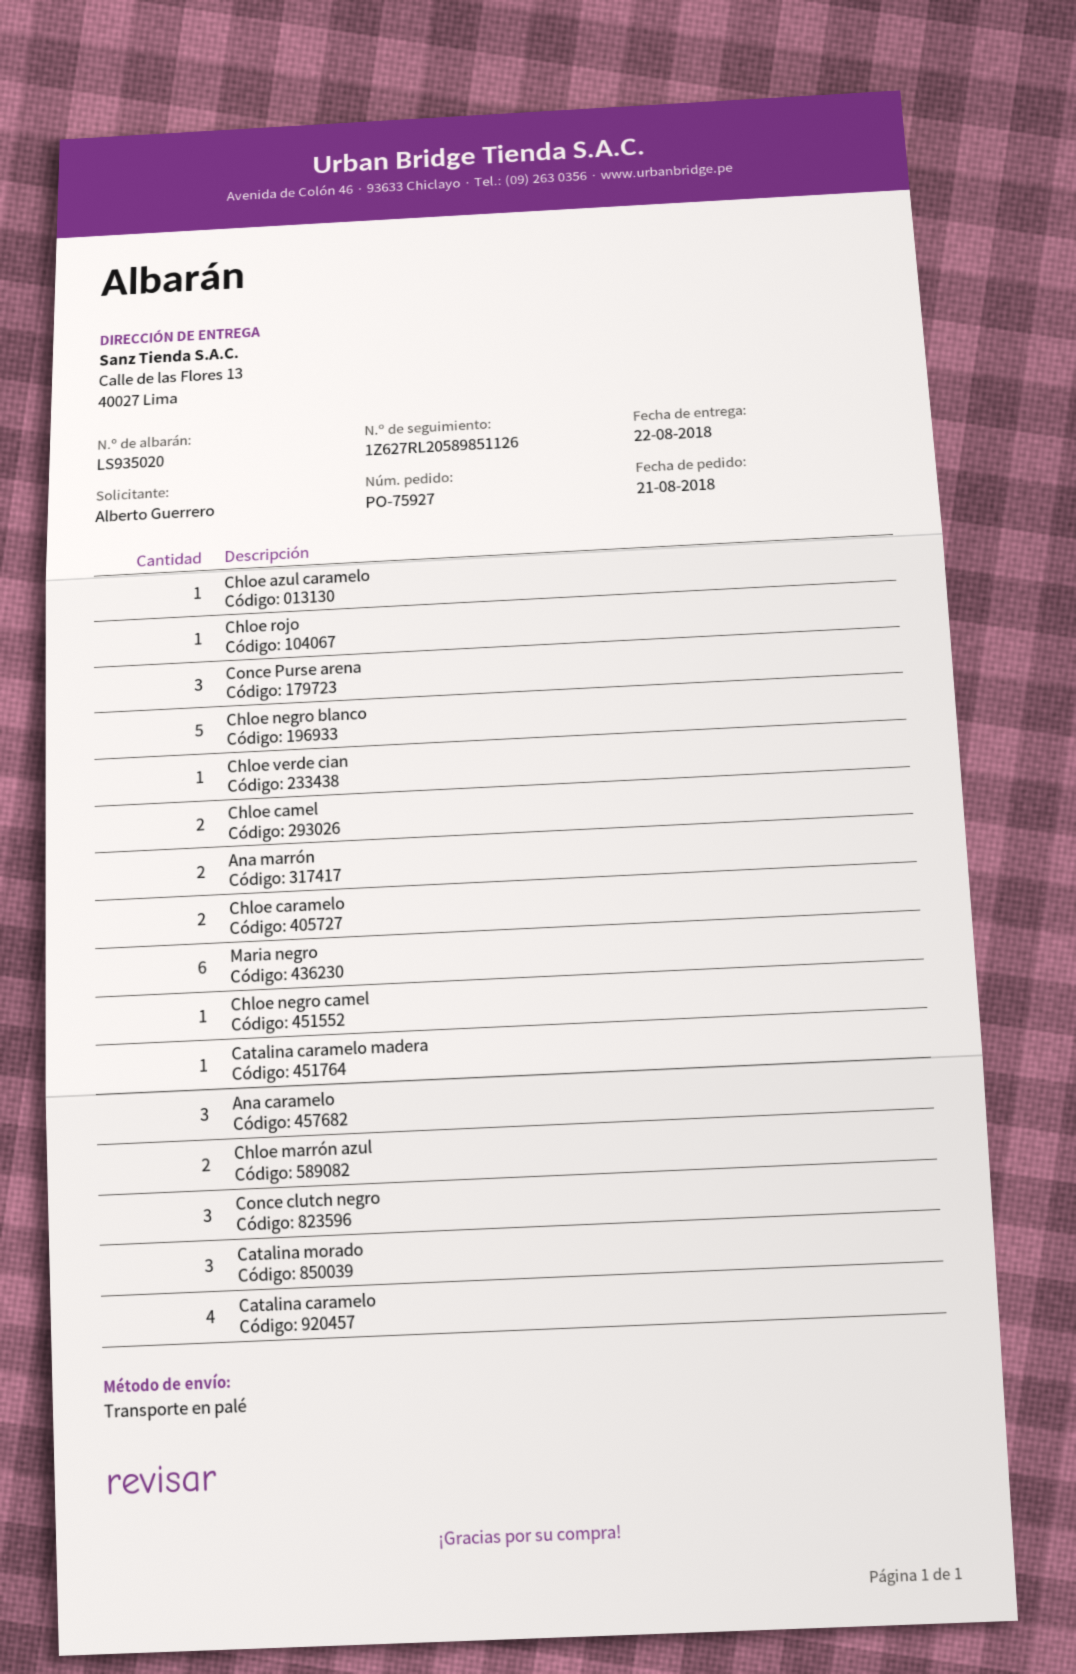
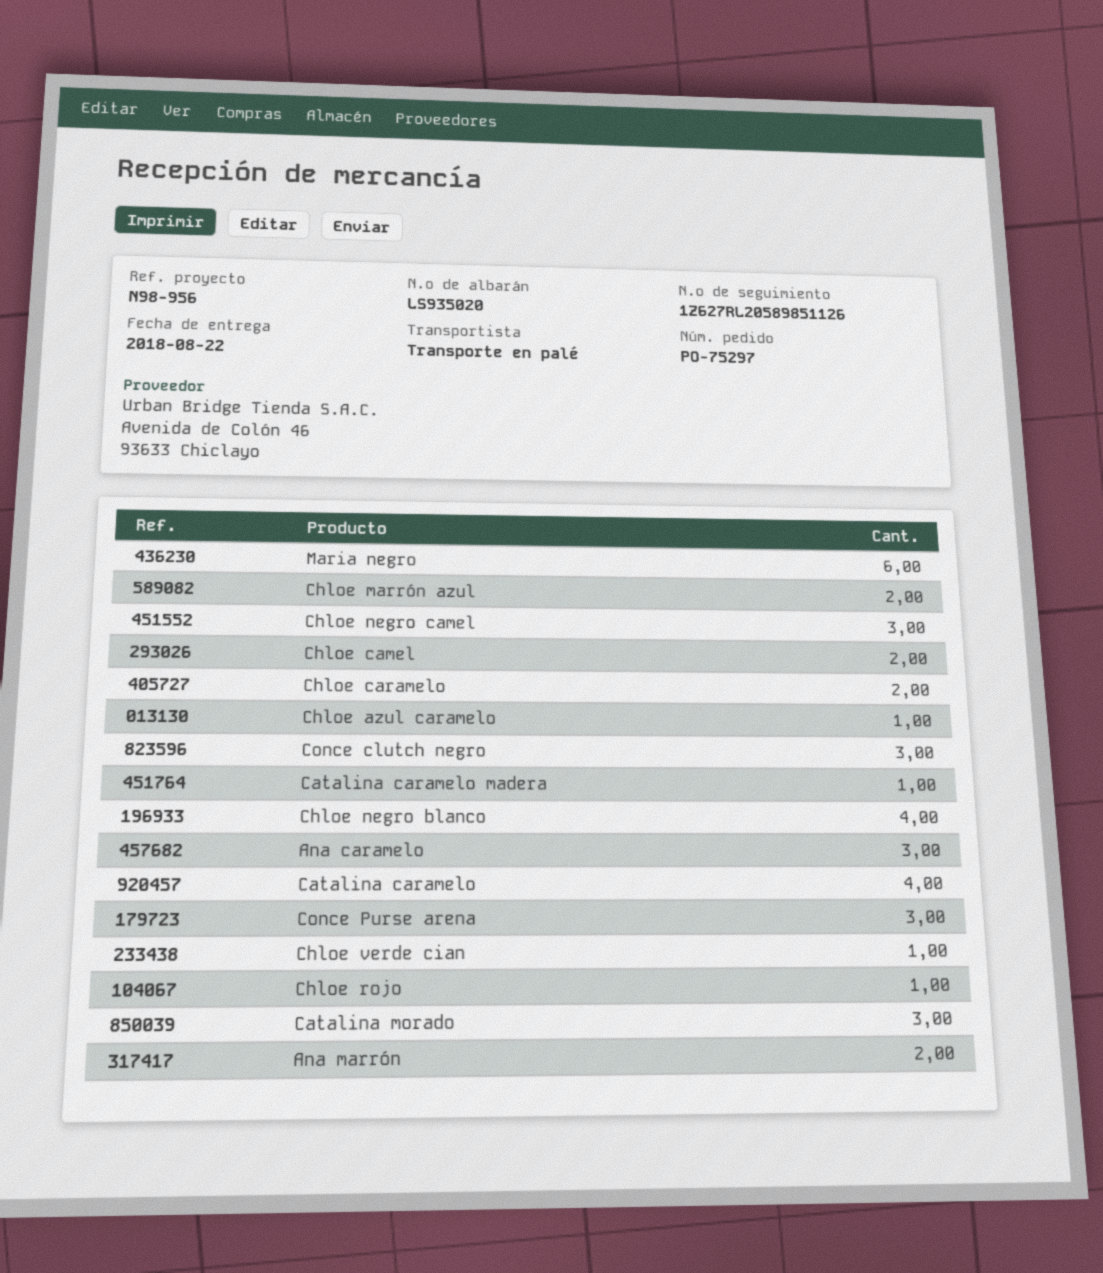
order number: PO-75927 -> PO-75297
Chloe negro blanco: 5 -> 4
Chloe negro camel: 1 -> 3

